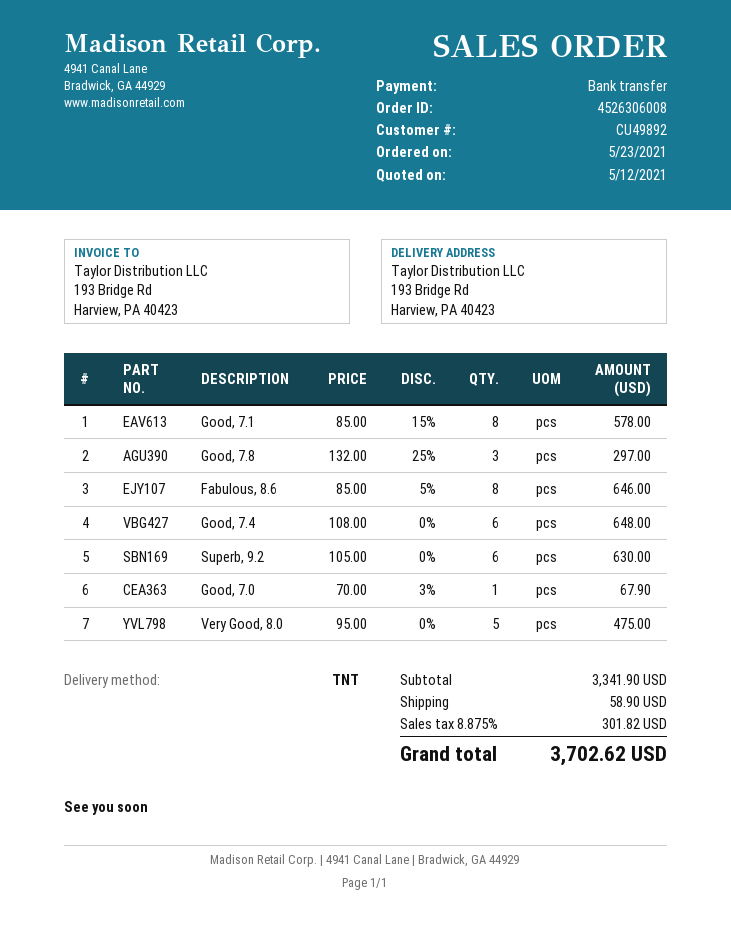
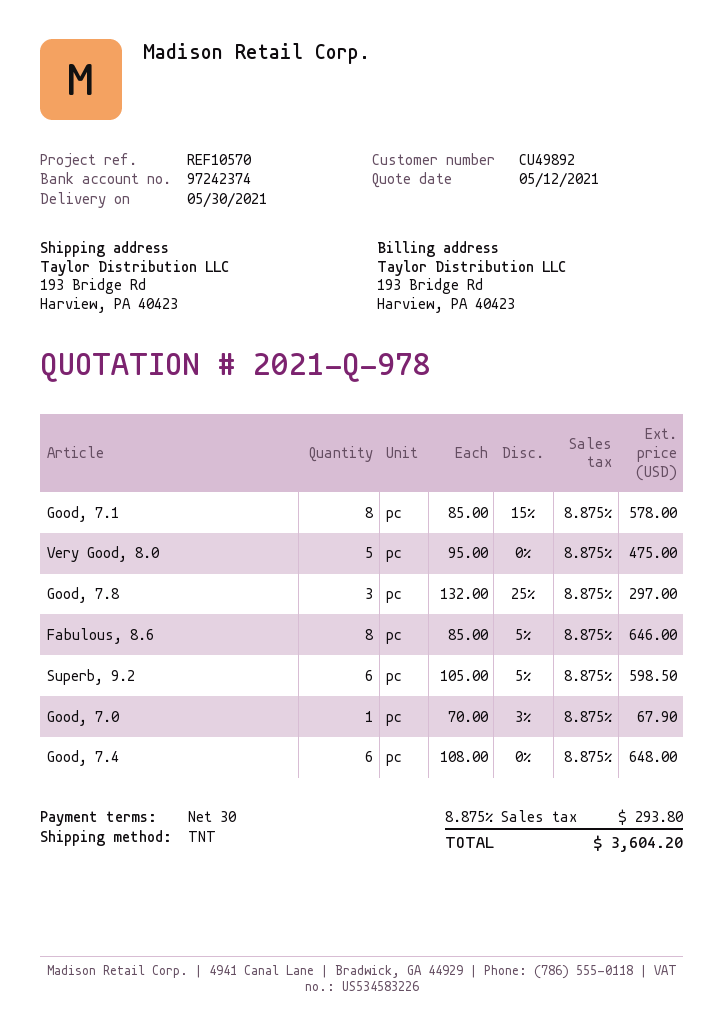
Superb, 9.2: 6 x 105.00 = 630.00 -> 6 x 105.00 - 5% = 598.50
shipping: 58.90 -> none
tax: 8.875% = 301.82 -> 8.875% = 293.80
total: 3702.62 -> 3604.20

